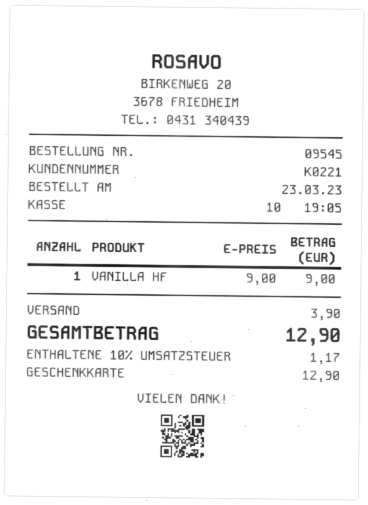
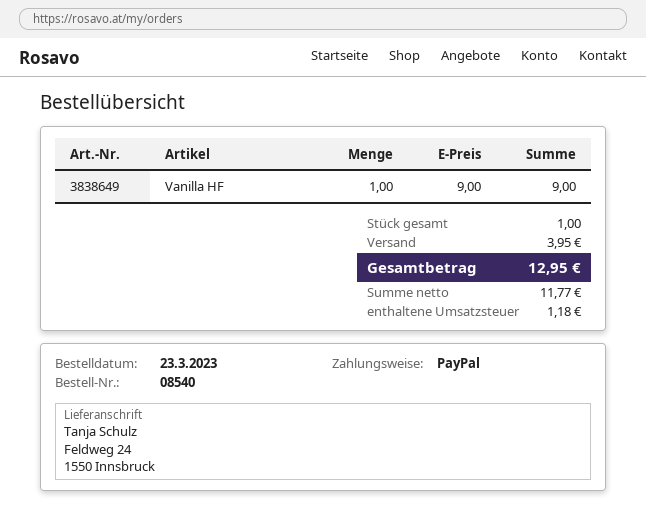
order number: 09545 -> 08540
payment method: gift card -> PayPal
shipping: 3.90 -> 3.95
tax: 1.17 -> 1.18
total: 12.90 -> 12.95

